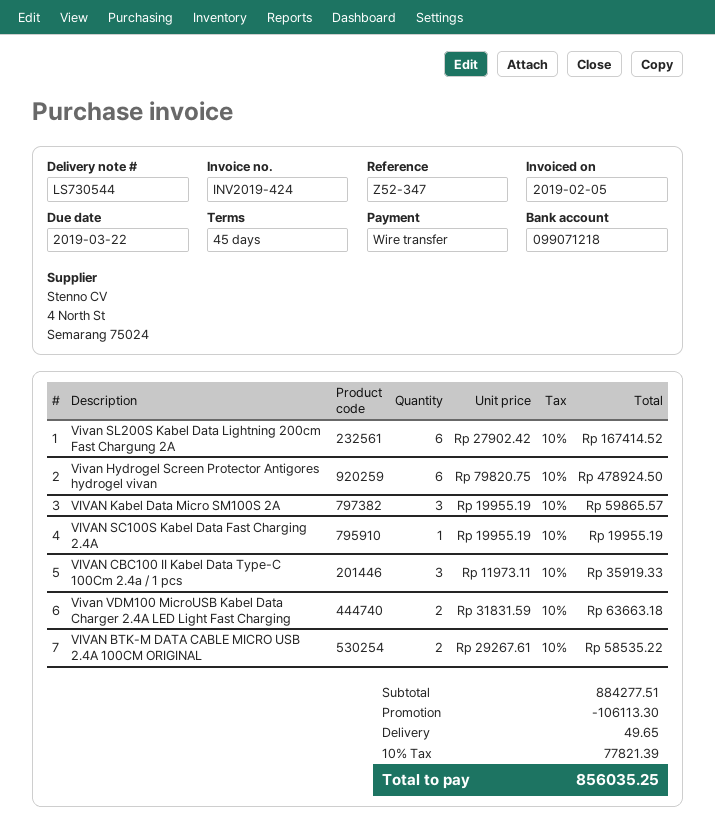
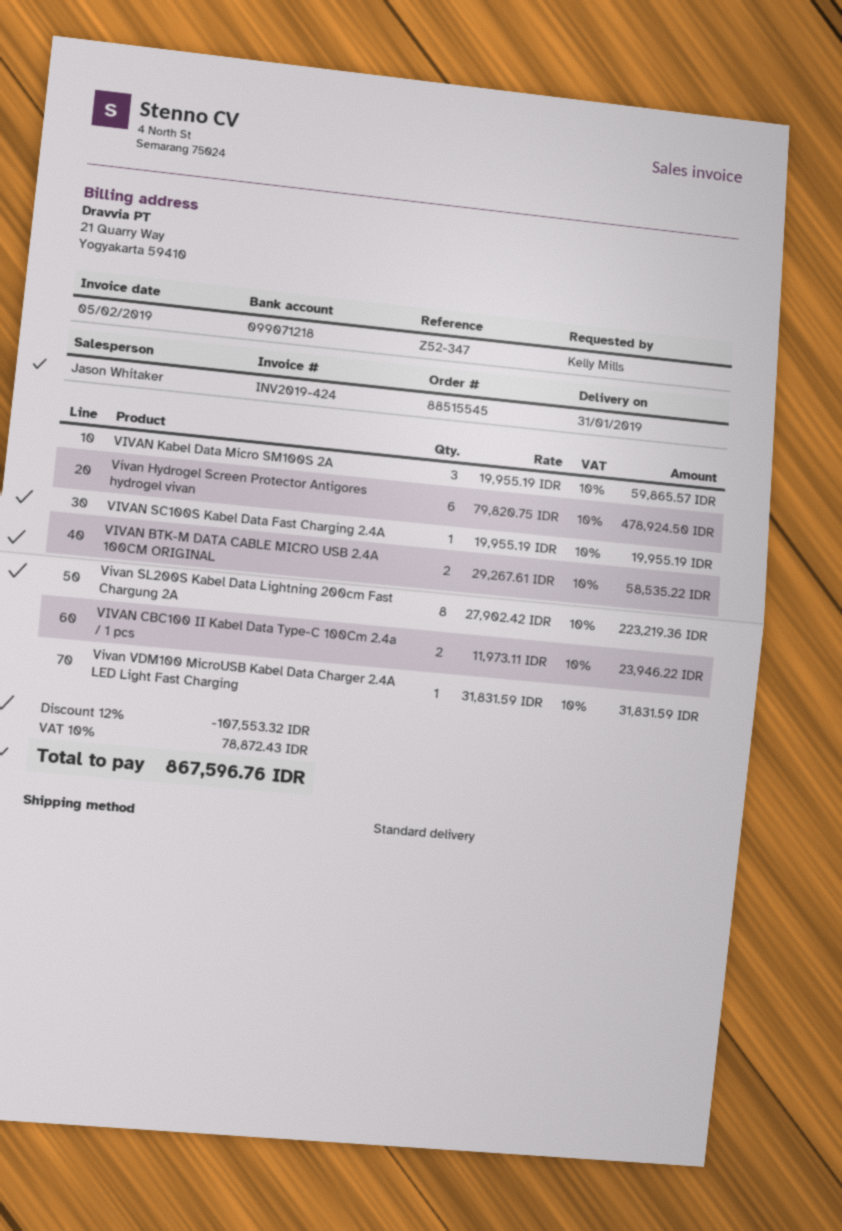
Vivan SL200S Kabel Data Lightning 200cm Fast Chargung 2A: 6 x 27902.42 = 167414.52 -> 8 x 27902.42 = 223219.36
VIVAN CBC100 II Kabel Data Type-C 100Cm 2.4a / 1 pcs: 3 x 11973.11 = 35919.33 -> 2 x 11973.11 = 23946.22
Vivan VDM100 MicroUSB Kabel Data Charger 2.4A LED Light Fast Charging: 2 x 31831.59 = 63663.18 -> 1 x 31831.59 = 31831.59
discount: 106113.30 -> 107553.32
shipping: 49.65 -> none
tax: 10% = 77821.39 -> 10% = 78872.43
total: 856035.25 -> 867596.76

